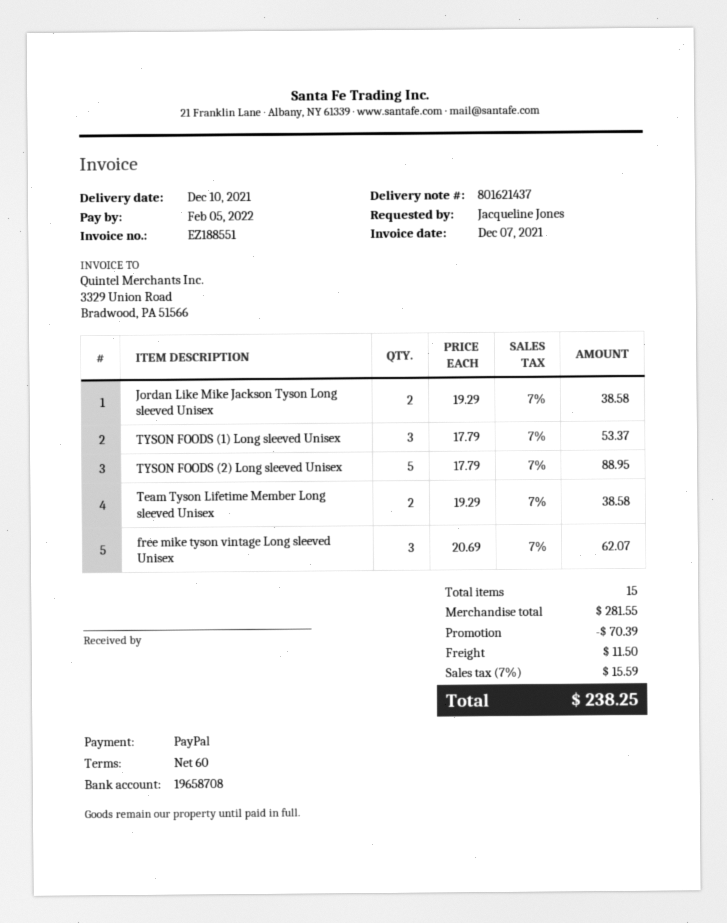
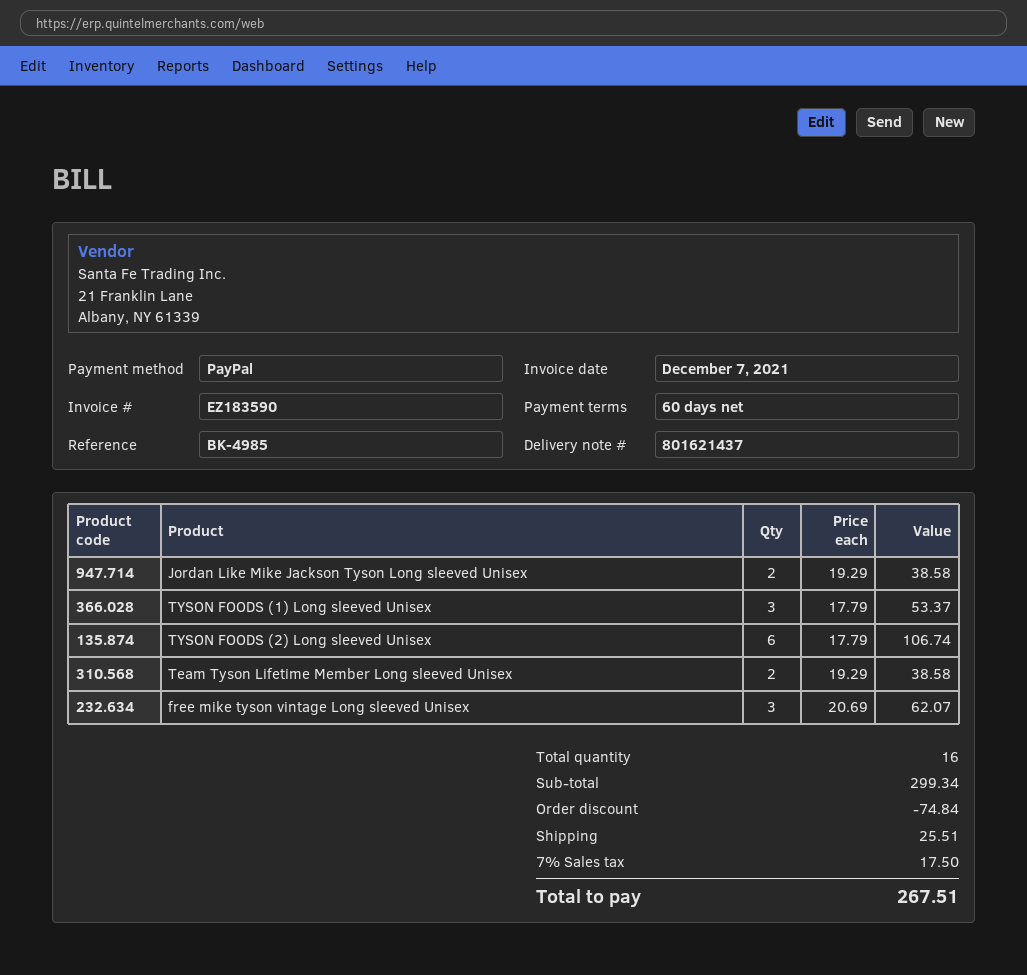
invoice number: EZ188551 -> EZ183590
TYSON FOODS (2) Long sleeved Unisex: 5 x 17.79 = 88.95 -> 6 x 17.79 = 106.74
total quantity: 15 -> 16
subtotal: 281.55 -> 299.34
discount: 70.39 -> 74.84
shipping: 11.50 -> 25.51
tax: 7% = 15.59 -> 7% = 17.50
total: 238.25 -> 267.51

